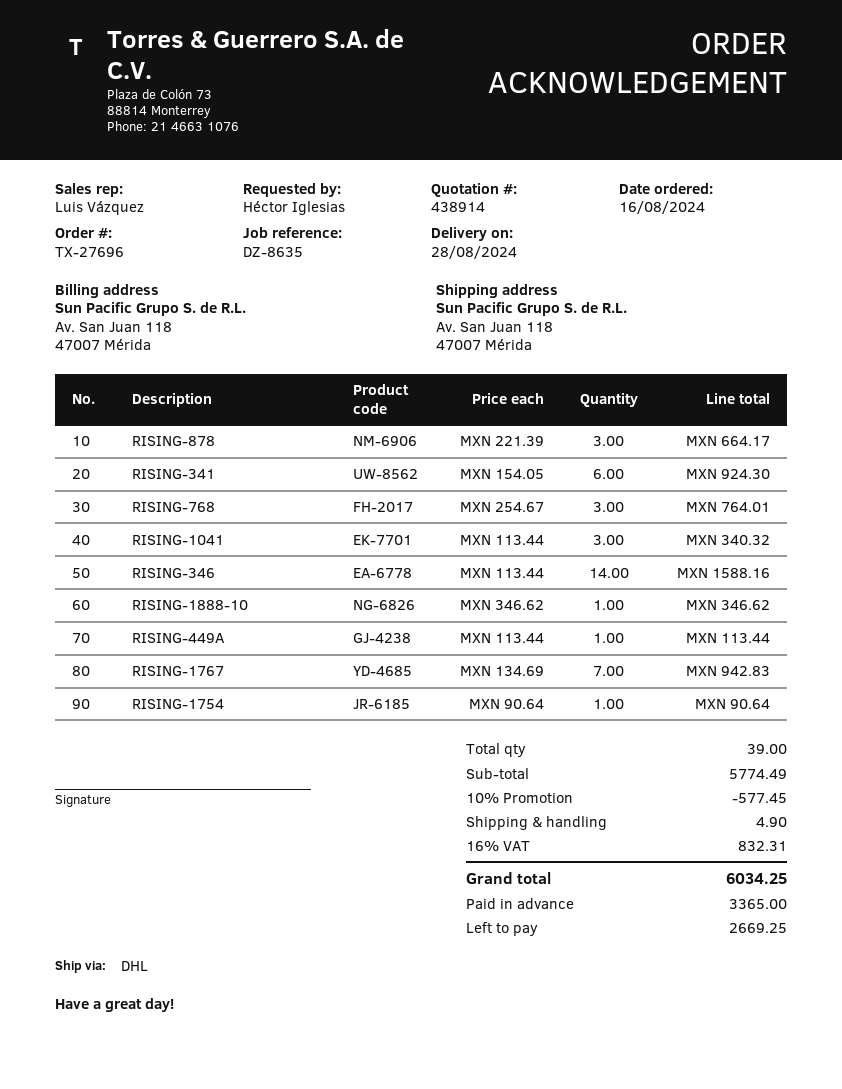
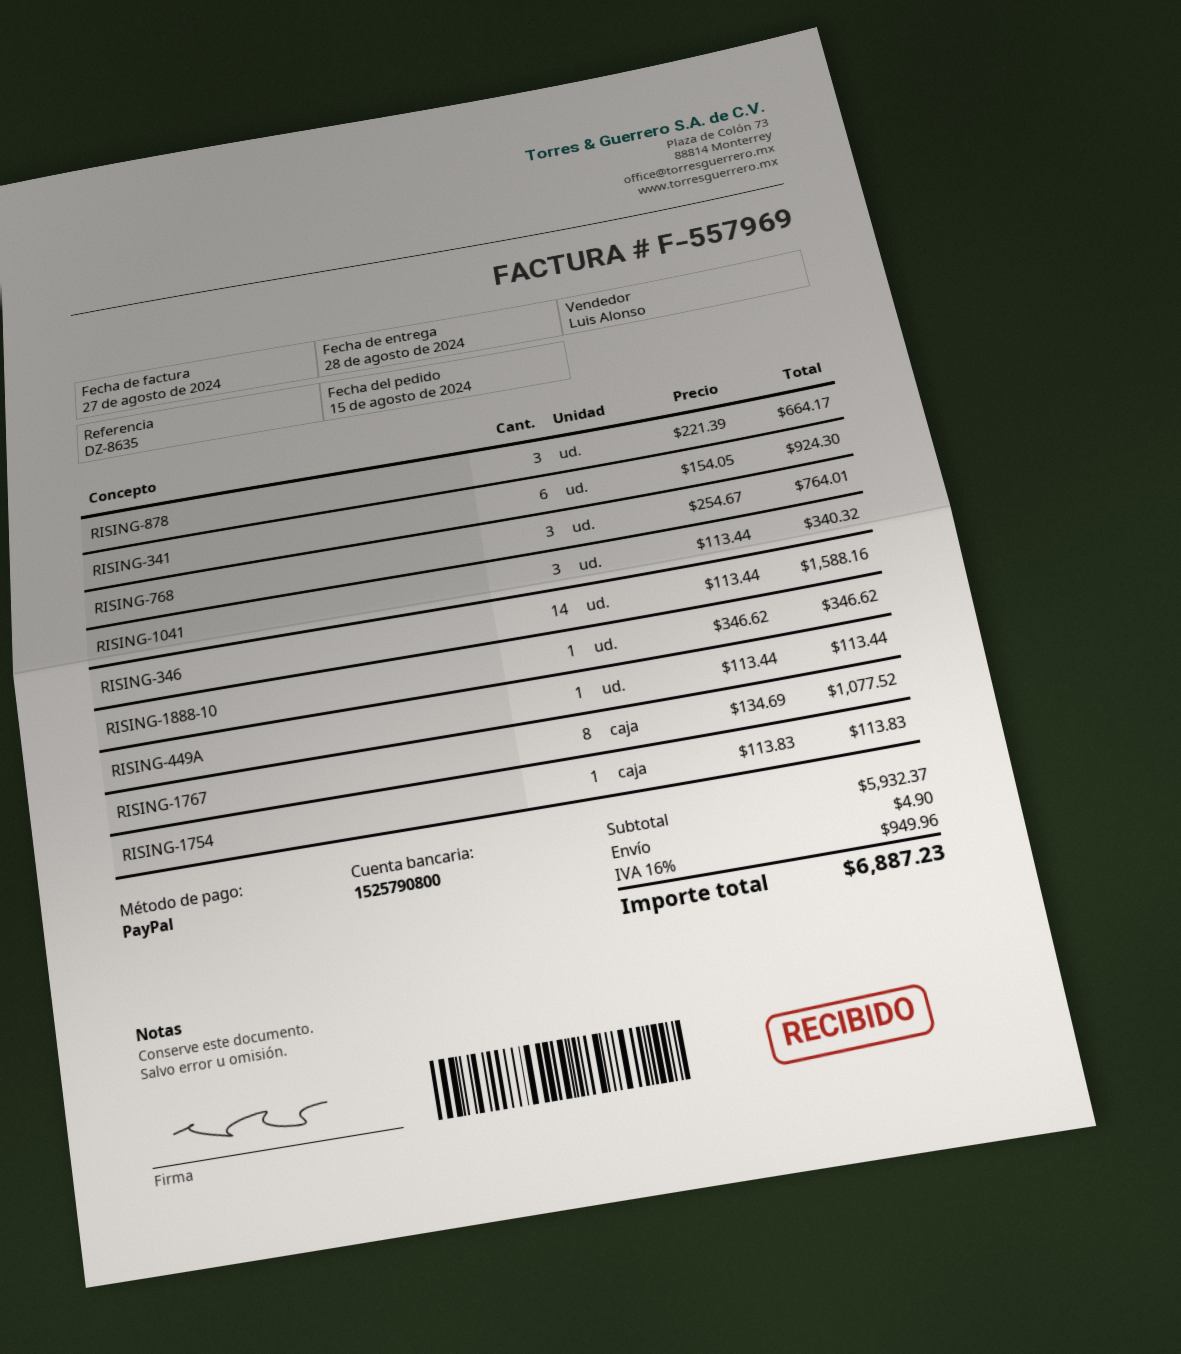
order date: 2024-08-16 -> 2024-08-15
sales rep: Luis Vázquez -> Luis Alonso
RISING-1767: 7 x 134.69 = 942.83 -> 8 x 134.69 = 1077.52
RISING-1754: 1 x 90.64 = 90.64 -> 1 x 113.83 = 113.83
subtotal: 5774.49 -> 5932.37
discount: 10% = 577.45 -> none
tax: 16% = 832.31 -> 16% = 949.96
total: 6034.25 -> 6887.23

